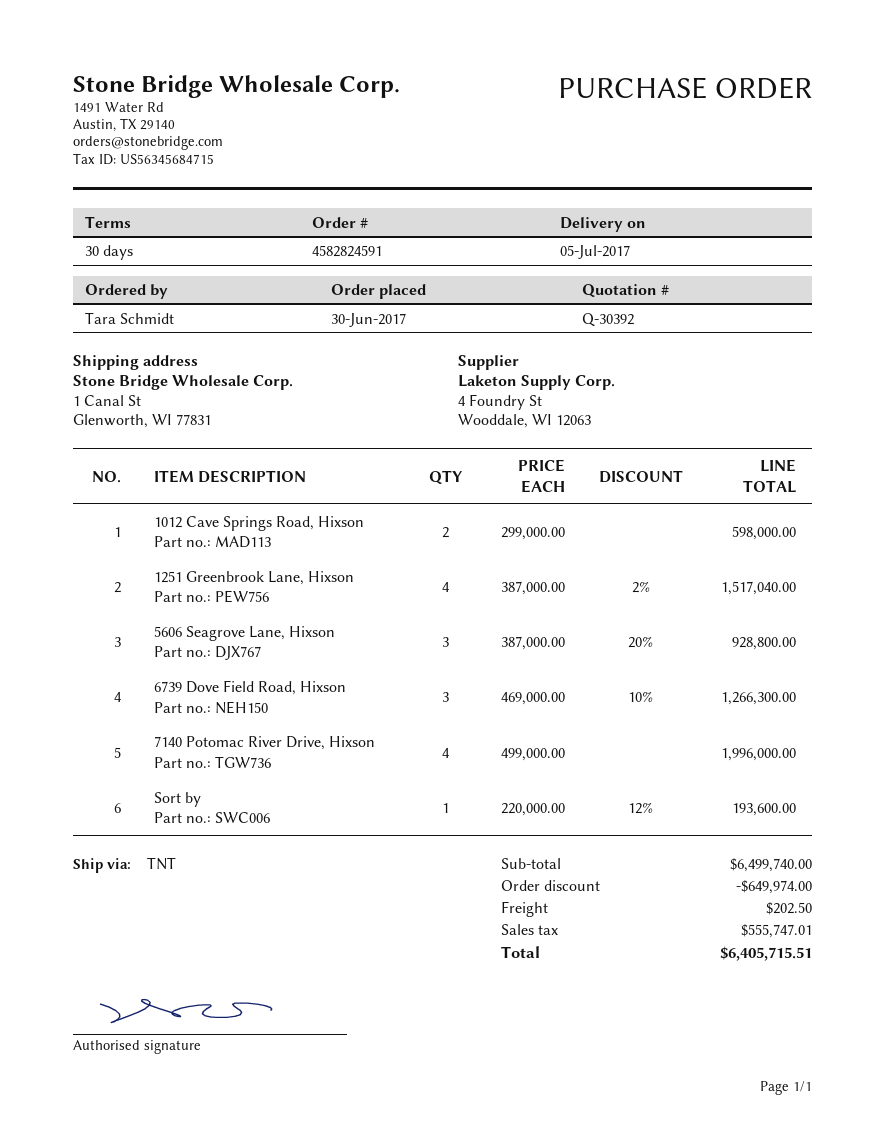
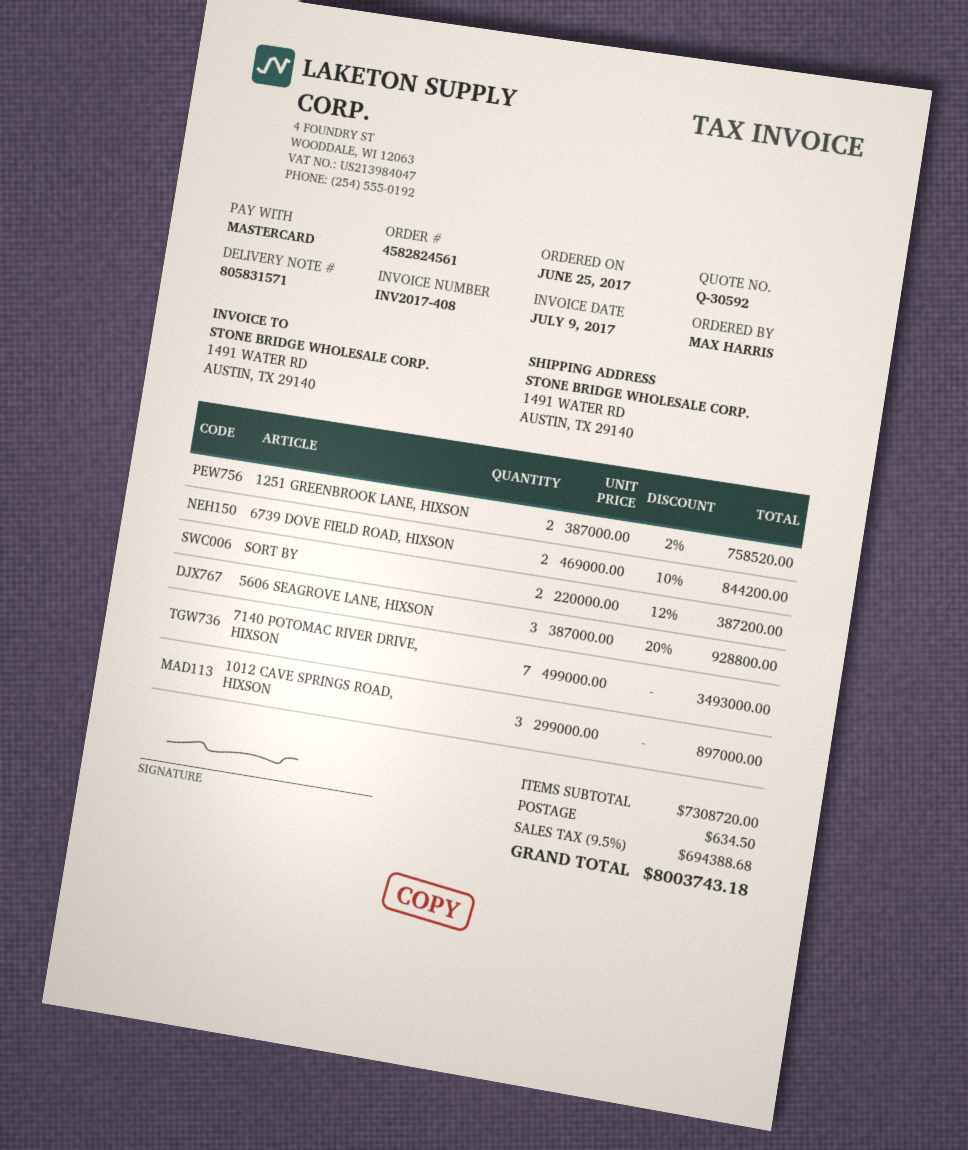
quote number: Q-30392 -> Q-30592
order number: 4582824591 -> 4582824561
order date: 2017-06-30 -> 2017-06-25
ordered by: Tara Schmidt -> MAX HARRIS
ship to: 1 Canal St, Glenworth, WI 77831 -> 1491 WATER RD, AUSTIN, TX 29140
1012 Cave Springs Road, Hixson: 2 x 299000.00 = 598000.00 -> 3 x 299000.00 = 897000.00
1251 Greenbrook Lane, Hixson: 4 x 387000.00 - 2% = 1517040.00 -> 2 x 387000.00 - 2% = 758520.00
6739 Dove Field Road, Hixson: 3 x 469000.00 - 10% = 1266300.00 -> 2 x 469000.00 - 10% = 844200.00
7140 Potomac River Drive, Hixson: 4 x 499000.00 = 1996000.00 -> 7 x 499000.00 = 3493000.00
Sort by: 1 x 220000.00 - 12% = 193600.00 -> 2 x 220000.00 - 12% = 387200.00
subtotal: 6499740.00 -> 7308720.00
discount: 649974.00 -> none
shipping: 202.50 -> 634.50
tax: 555747.01 -> 694388.68
total: 6405715.51 -> 8003743.18

